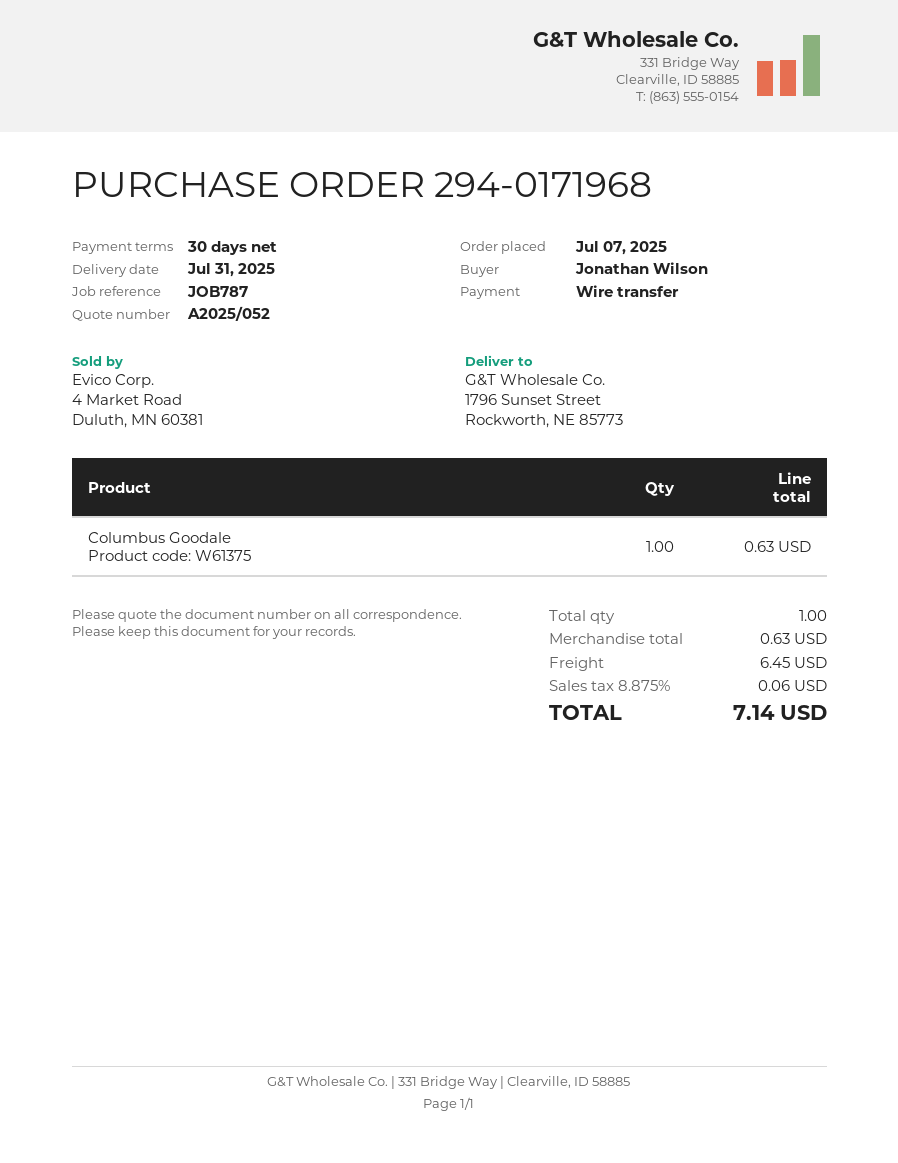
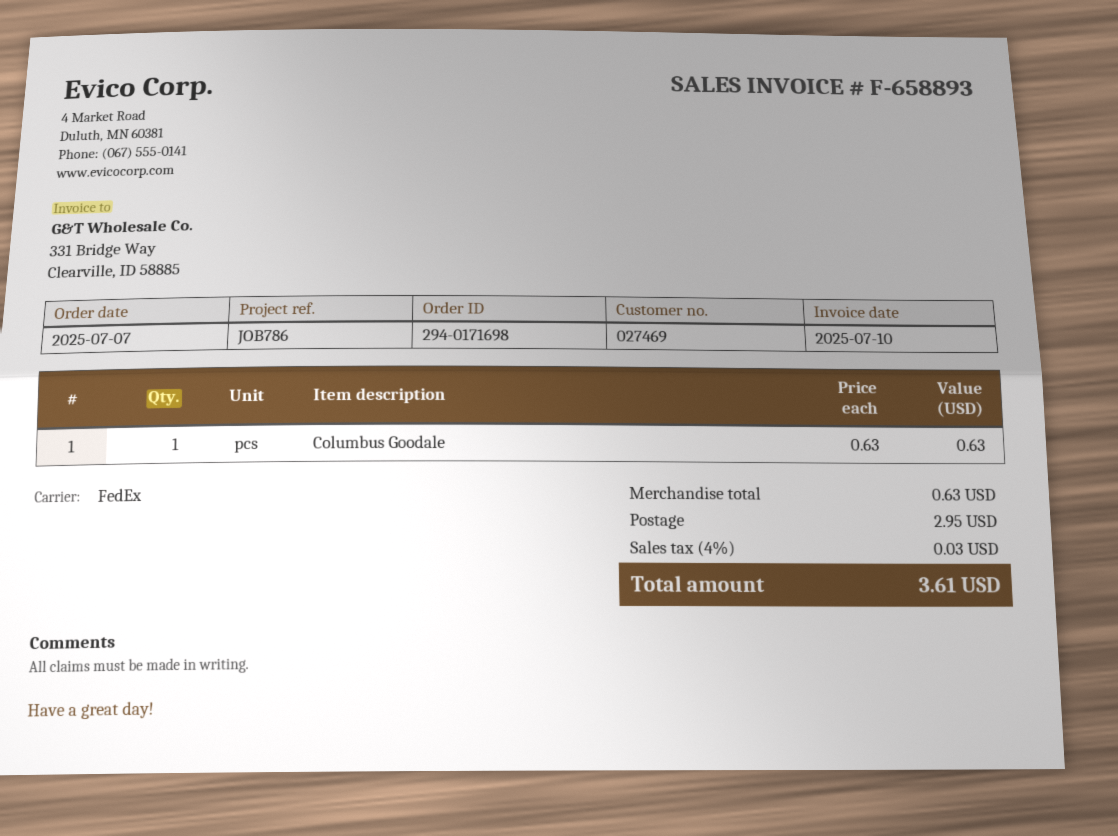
order number: 294-0171968 -> 294-0171698
reference: JOB787 -> JOB786
shipping: 6.45 -> 2.95
tax: 8.875% = 0.06 -> 4% = 0.03
total: 7.14 -> 3.61

